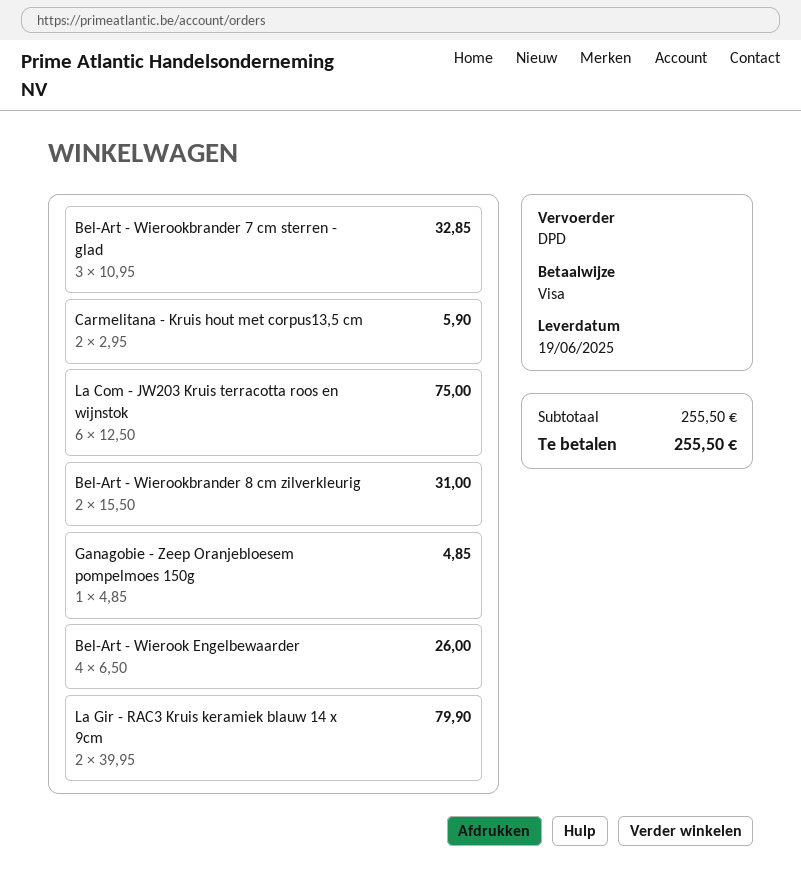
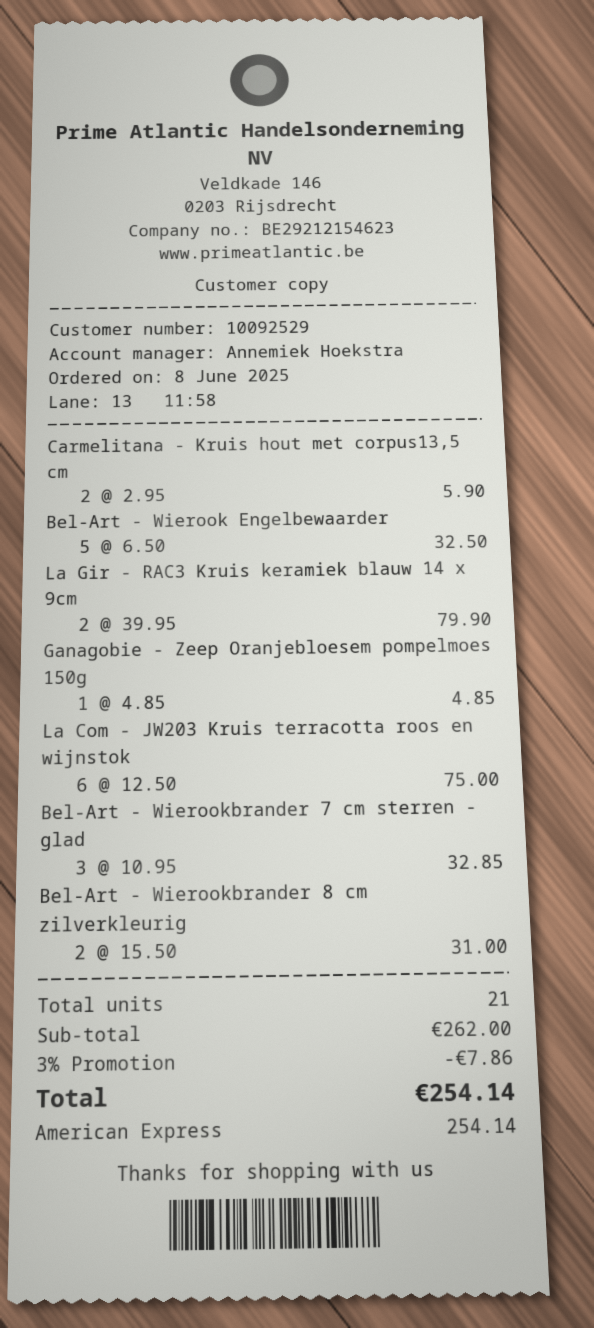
payment method: Visa -> American Express
Bel-Art - Wierook Engelbewaarder: 4 x 6.50 = 26.00 -> 5 x 6.50 = 32.50
subtotal: 255.50 -> 262.00
discount: none -> 3% = 7.86
total: 255.50 -> 254.14

